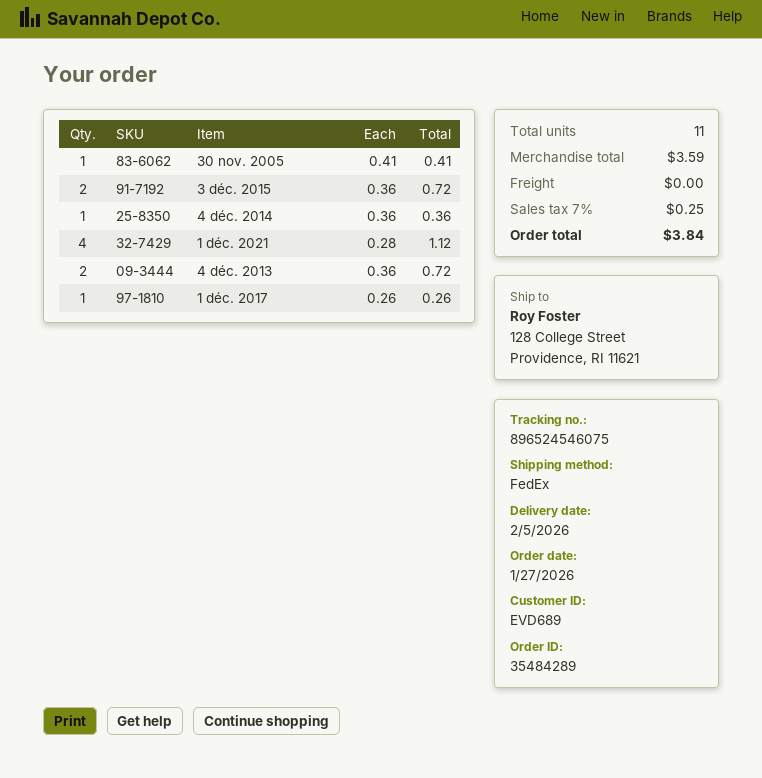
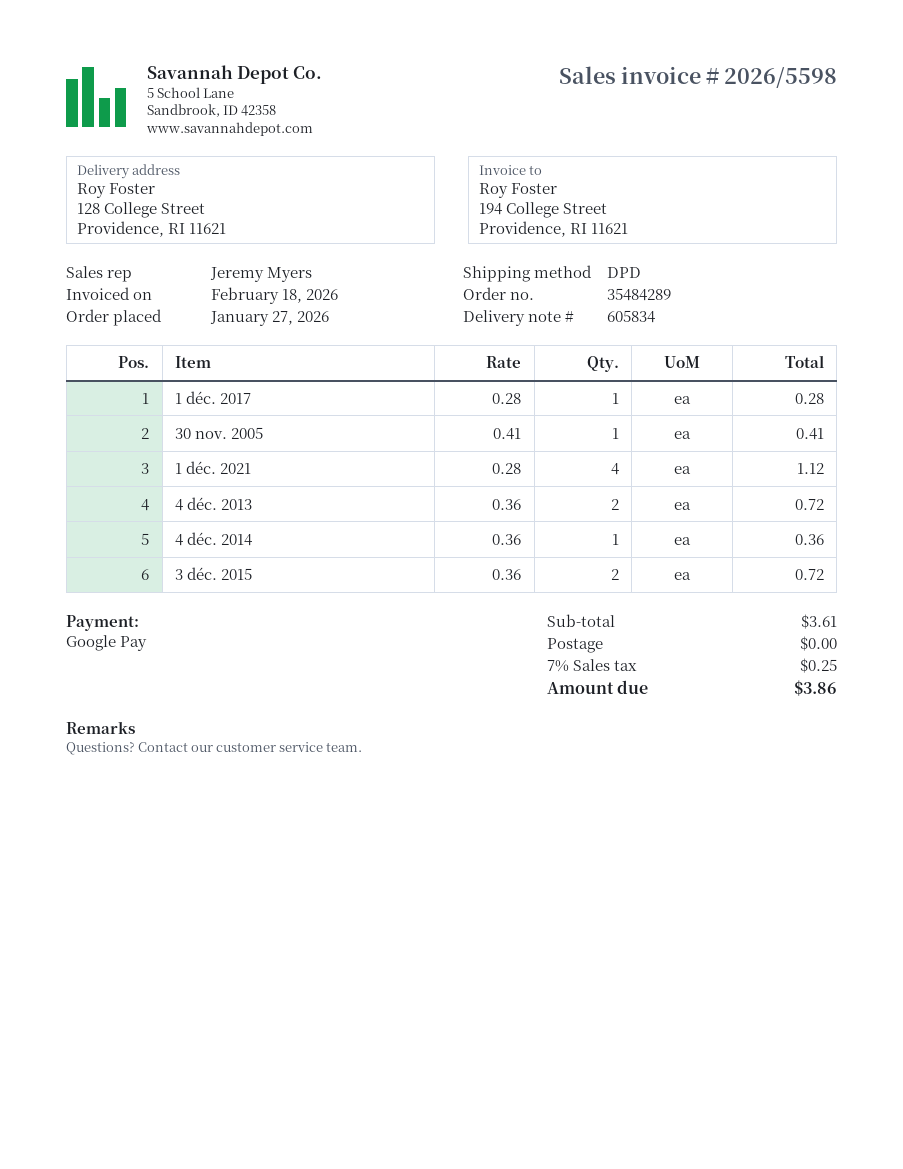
shipping method: FedEx -> DPD
1 déc. 2017: 1 x 0.26 = 0.26 -> 1 x 0.28 = 0.28
subtotal: 3.59 -> 3.61
total: 3.84 -> 3.86

